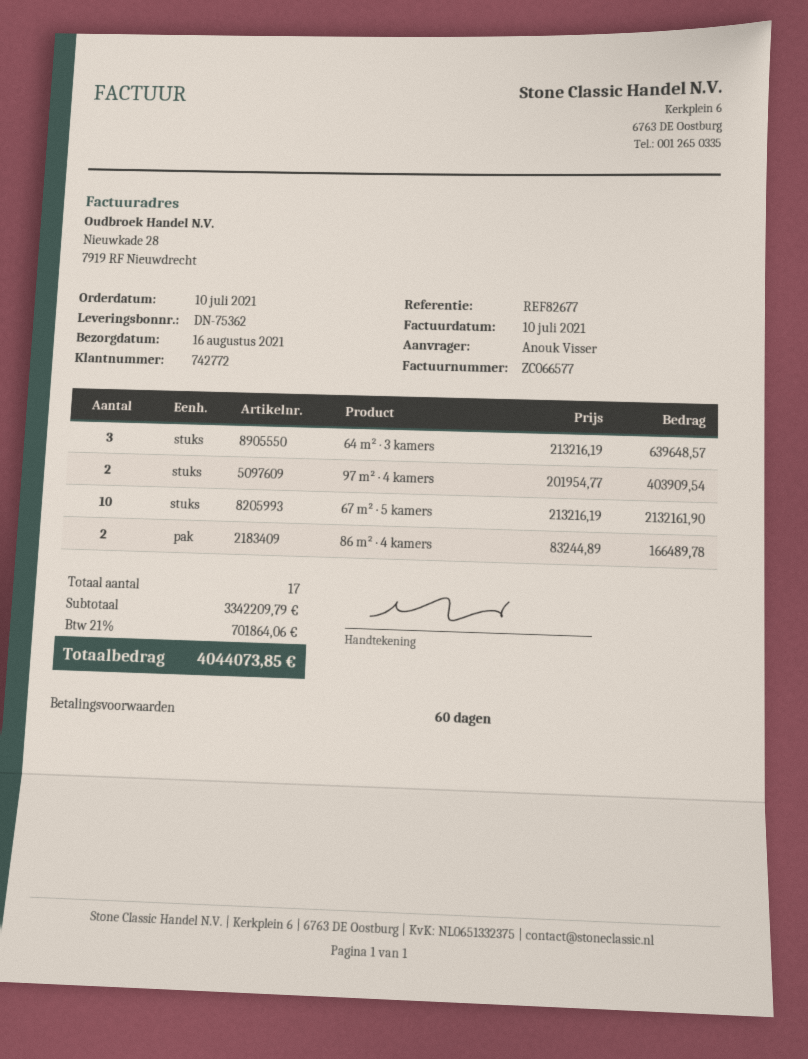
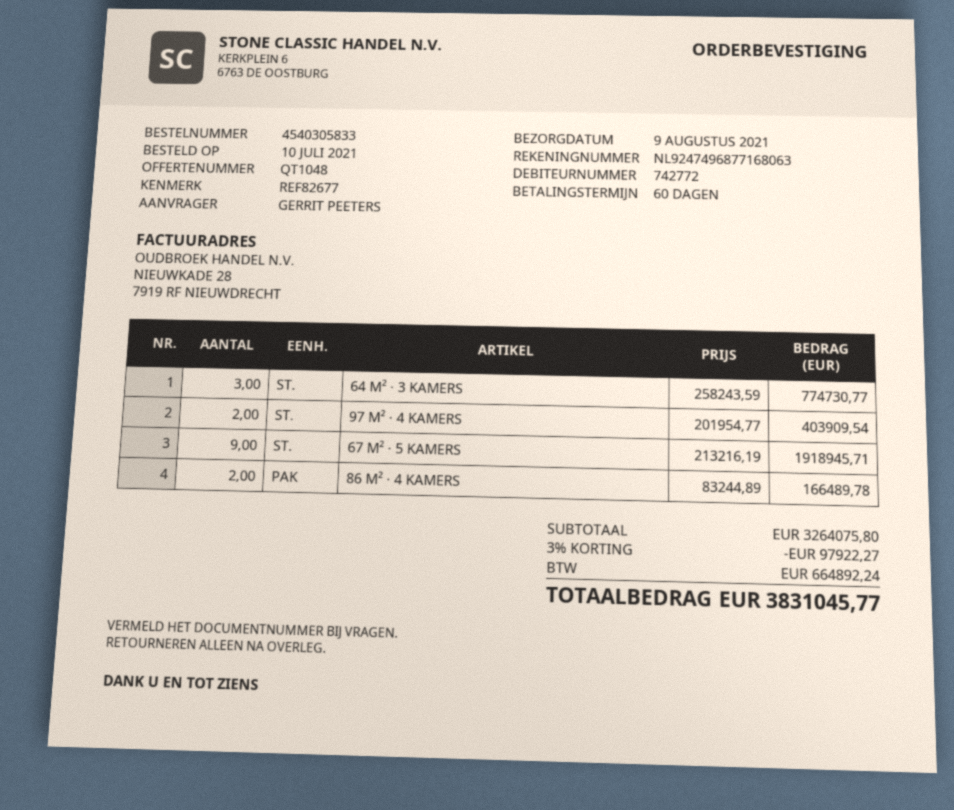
delivery date: 2021-08-16 -> 2021-08-09
ordered by: Anouk Visser -> GERRIT PEETERS
64 m² · 3 kamers: 3 x 213216.19 = 639648.57 -> 3 x 258243.59 = 774730.77
67 m² · 5 kamers: 10 x 213216.19 = 2132161.90 -> 9 x 213216.19 = 1918945.71
subtotal: 3342209.79 -> 3264075.80
discount: none -> 3% = 97922.27
tax: 701864.06 -> 664892.24
total: 4044073.85 -> 3831045.77

